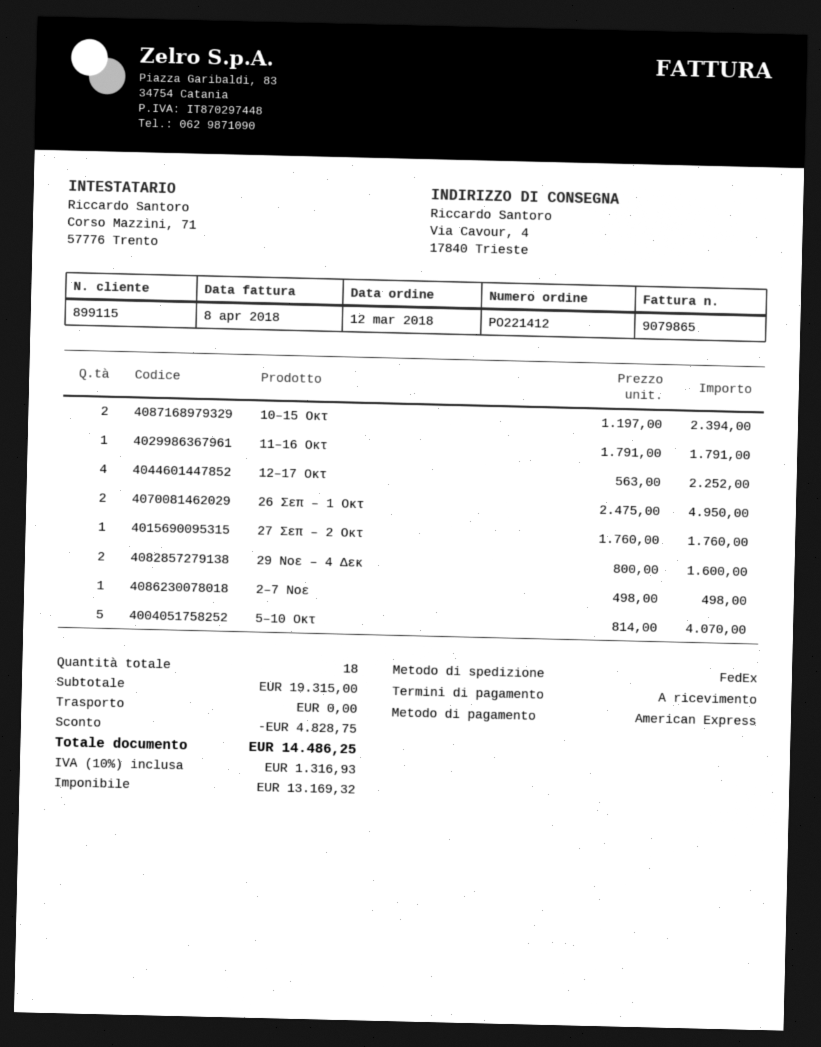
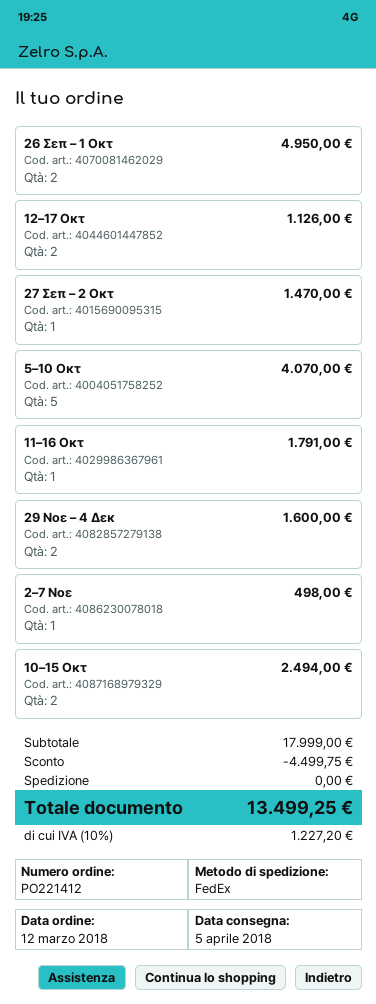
10–15 Οκτ: 2 for 2394.00 -> 2 for 2494.00
12–17 Οκτ: 4 for 2252.00 -> 2 for 1126.00
27 Σεπ – 2 Οκτ: 1 for 1760.00 -> 1 for 1470.00
subtotal: 19315.00 -> 17999.00
discount: 4828.75 -> 4499.75
tax: 10% = 1316.93 -> 10% = 1227.20
total: 14486.25 -> 13499.25

